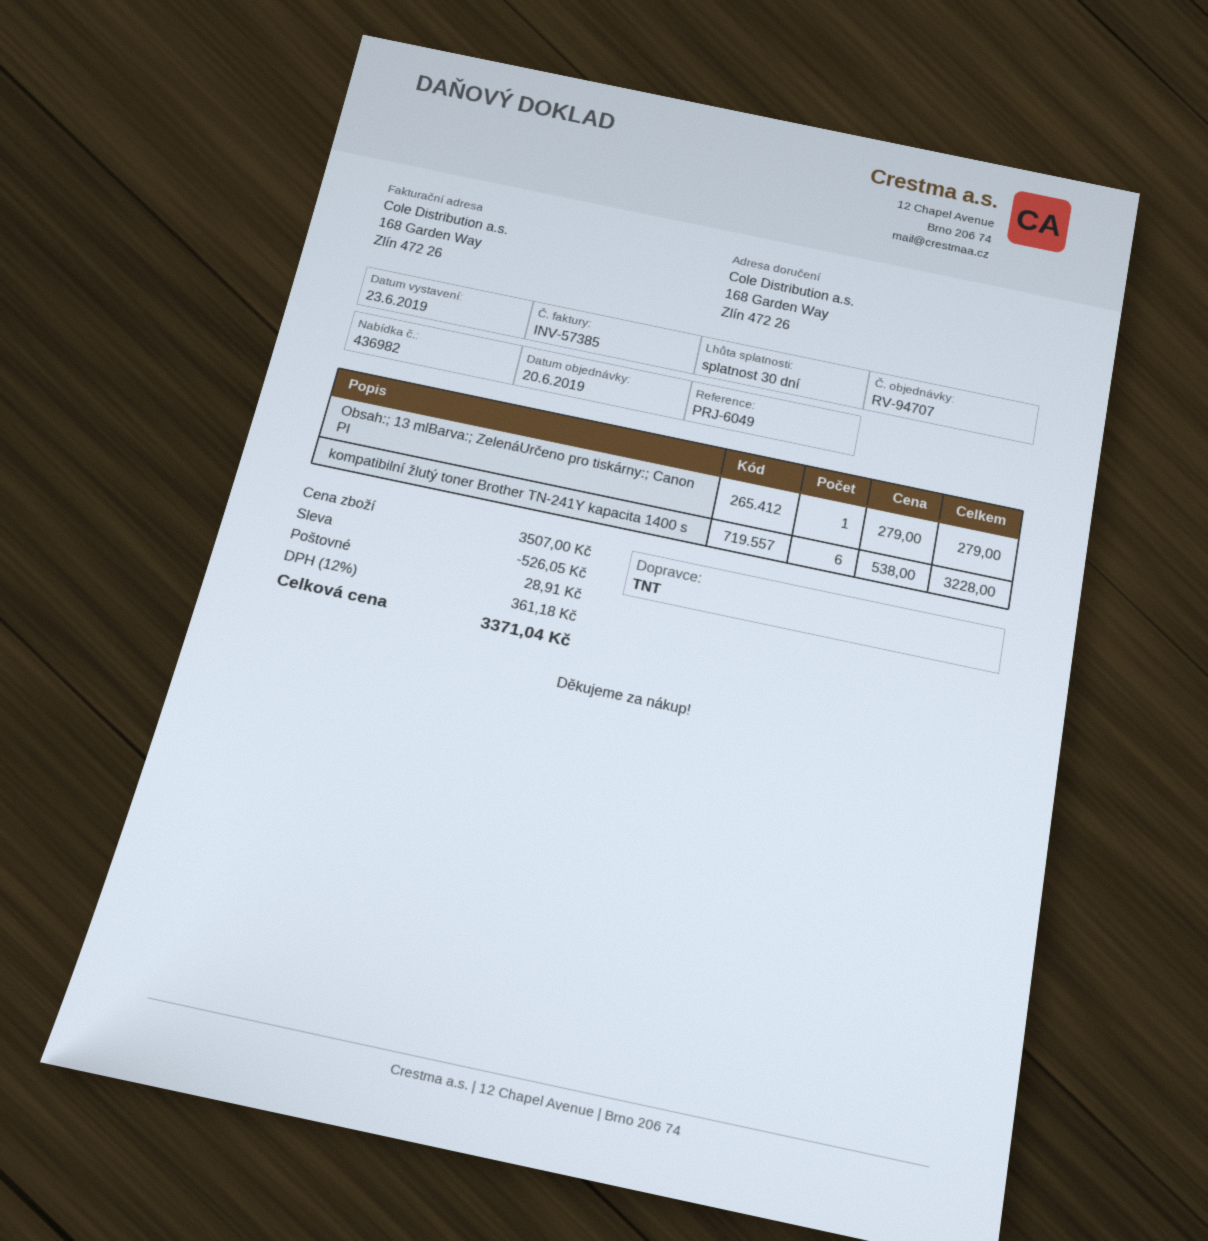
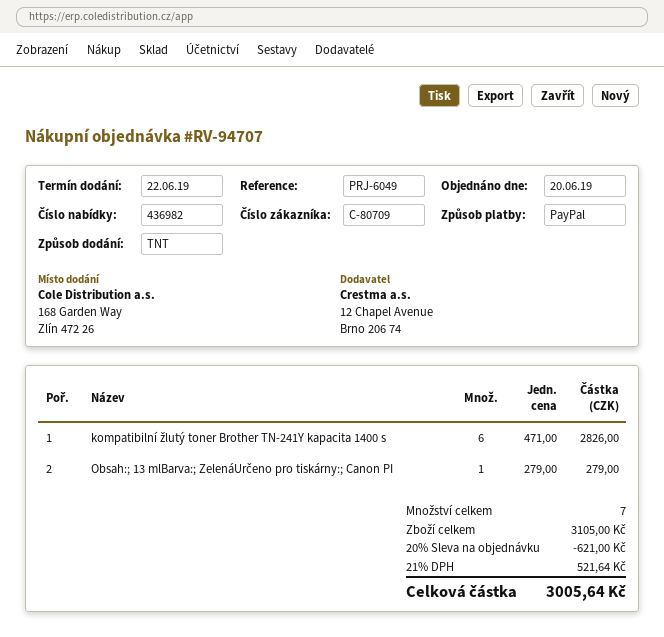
kompatibilní žlutý toner Brother TN-241Y kapacita 1400 s: 6 x 538.00 = 3228.00 -> 6 x 471.00 = 2826.00
subtotal: 3507.00 -> 3105.00
discount: 526.05 -> 621.00
shipping: 28.91 -> none
tax: 12% = 361.18 -> 21% = 521.64
total: 3371.04 -> 3005.64

